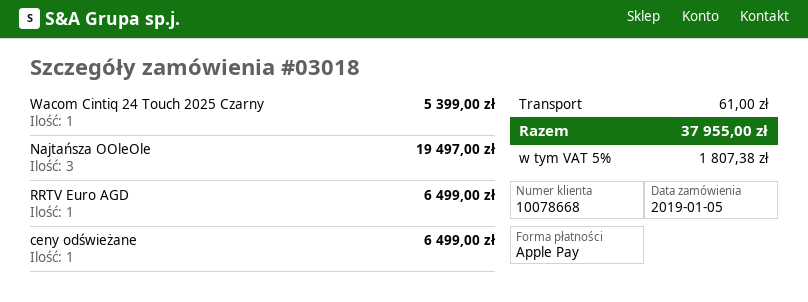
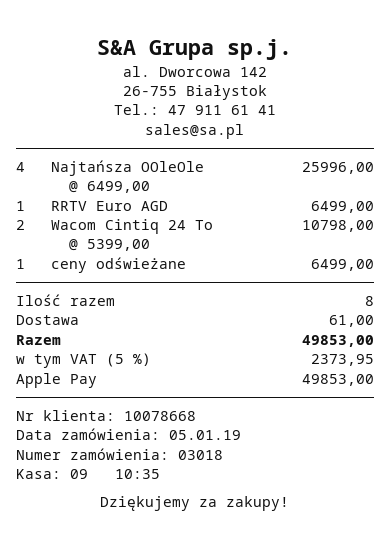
Wacom Cintiq 24 Touch 2025 Czarny: 1 for 5399.00 -> 2 for 10798.00
Najtańsza OOleOle: 3 for 19497.00 -> 4 for 25996.00
tax: 5% = 1807.38 -> 5% = 2373.95
total: 37955.00 -> 49853.00

